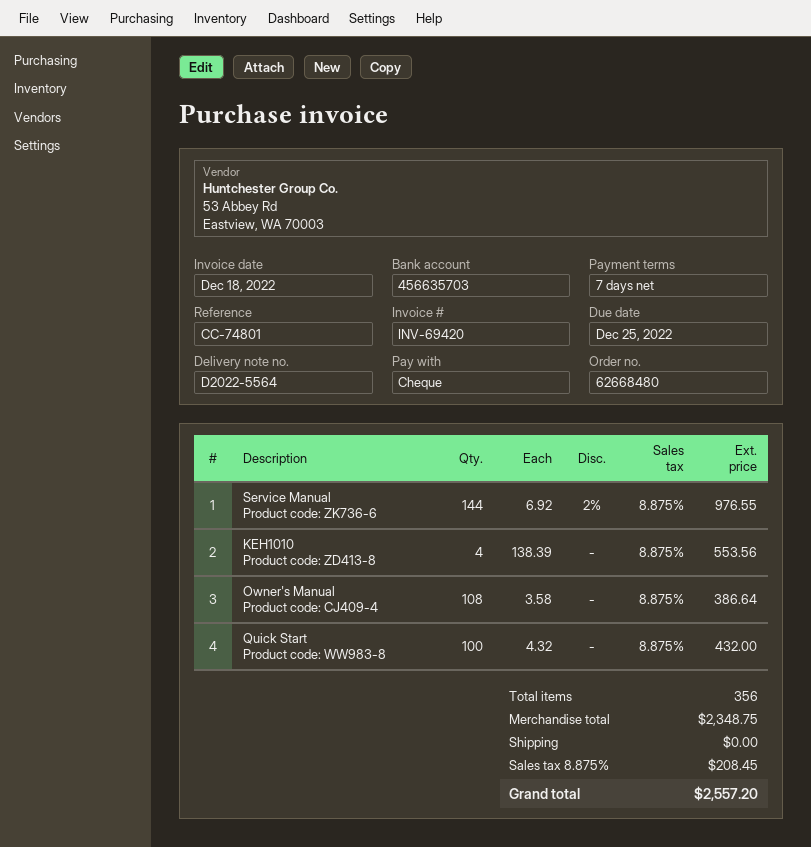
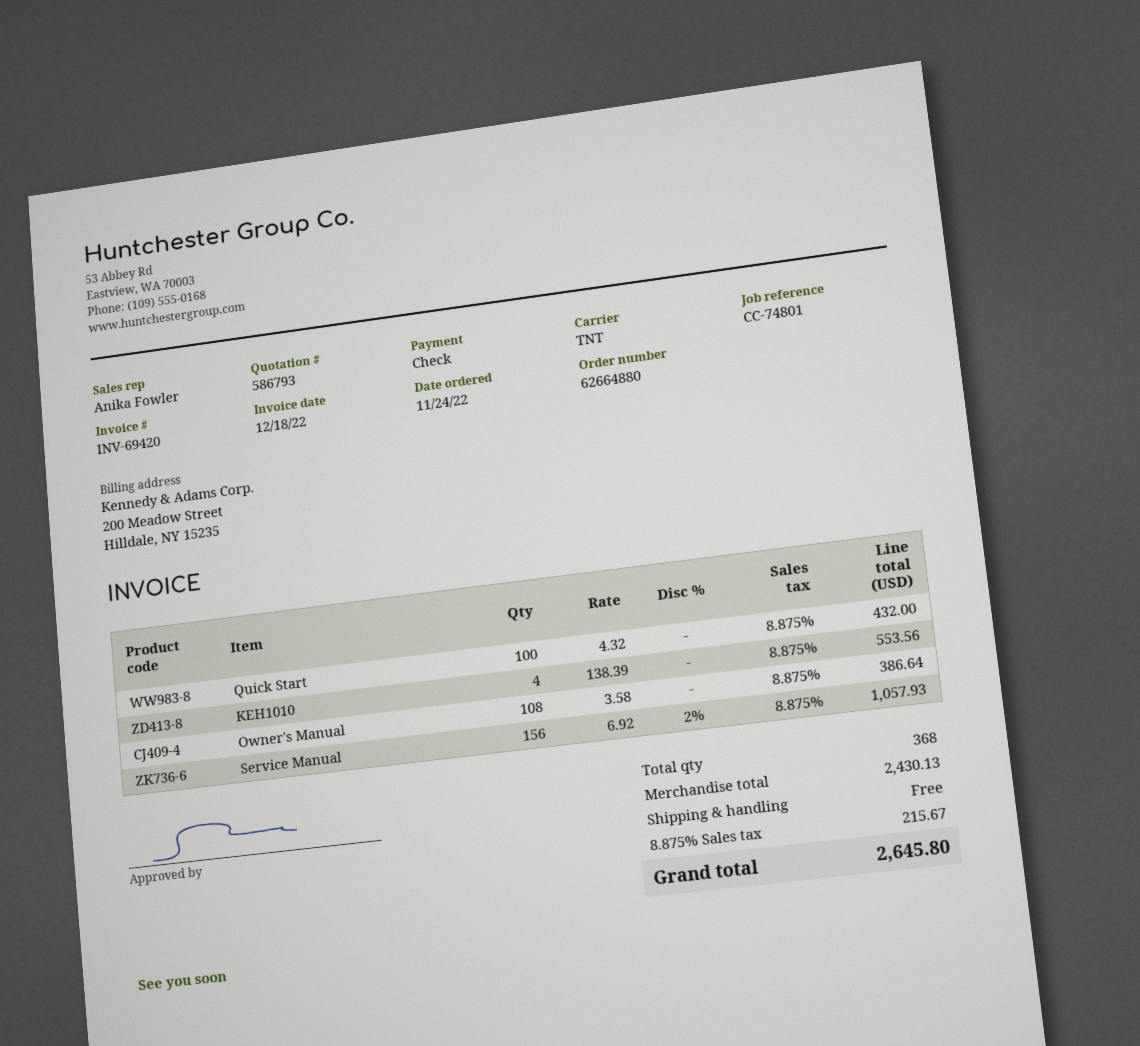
order number: 62668480 -> 62664880
Service Manual: 144 x 6.92 - 2% = 976.55 -> 156 x 6.92 - 2% = 1057.93
total quantity: 356 -> 368
subtotal: 2348.75 -> 2430.13
tax: 8.875% = 208.45 -> 8.875% = 215.67
total: 2557.20 -> 2645.80

